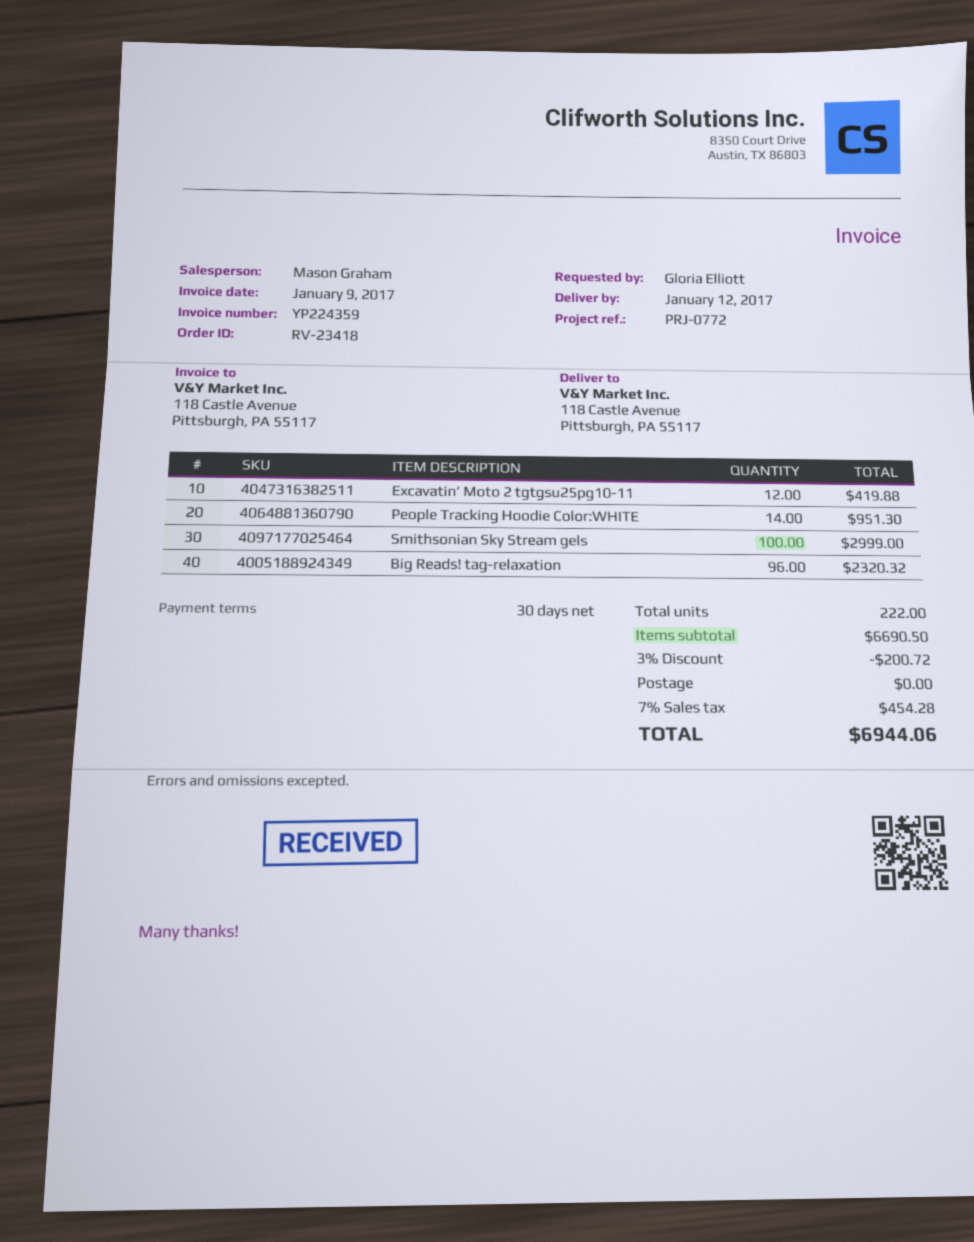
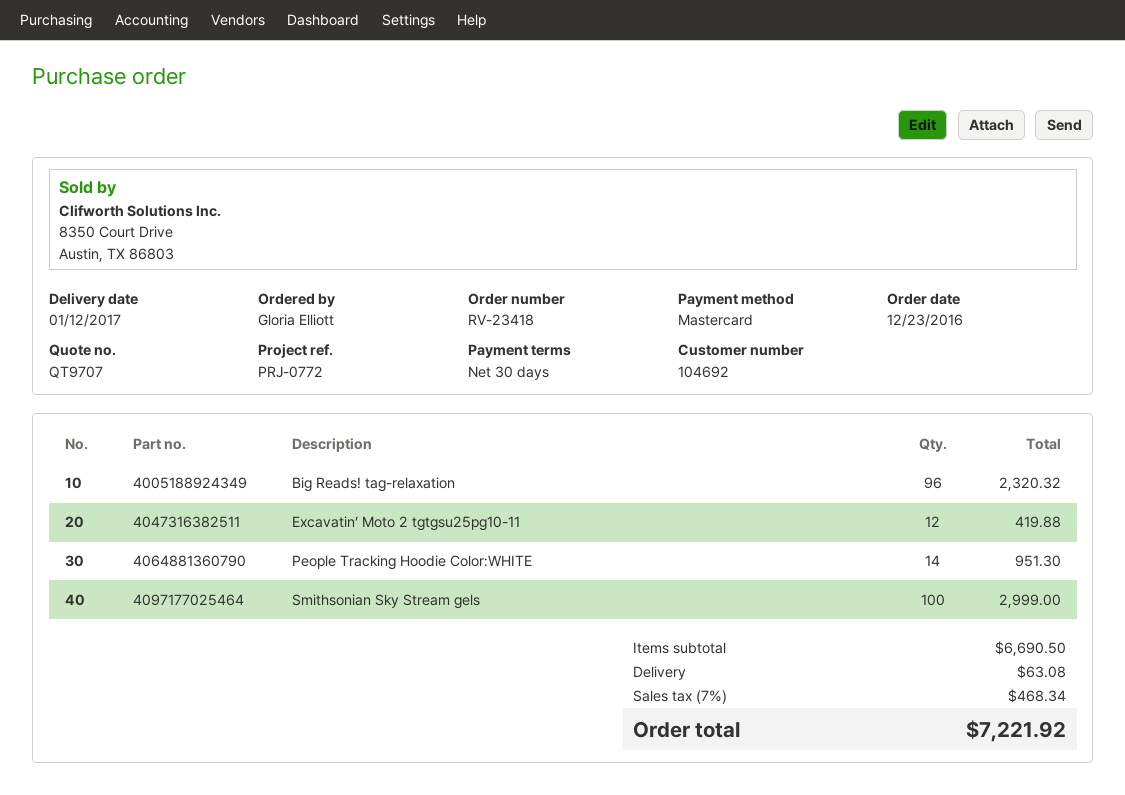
discount: 3% = 200.72 -> none
shipping: 0.00 -> 63.08
tax: 7% = 454.28 -> 7% = 468.34
total: 6944.06 -> 7221.92

